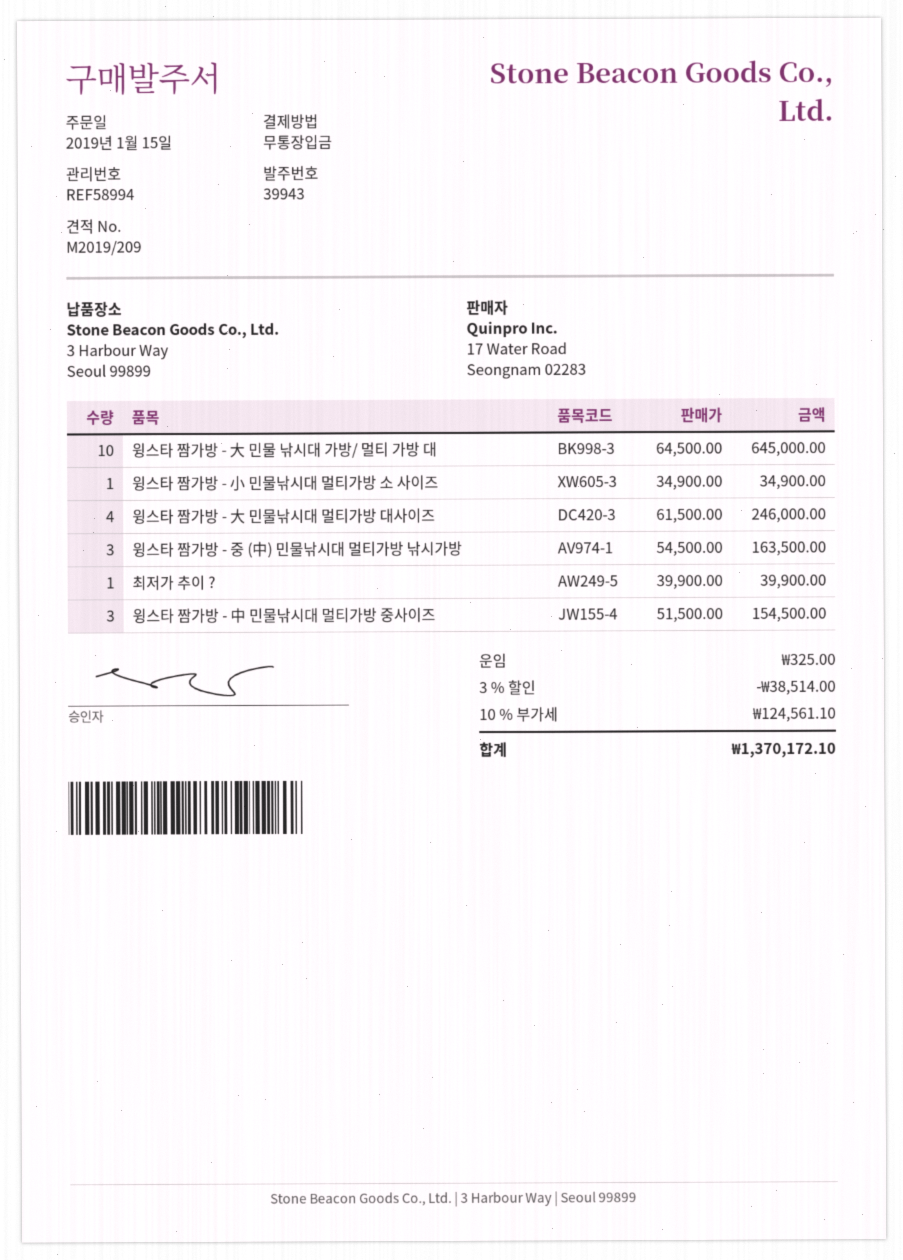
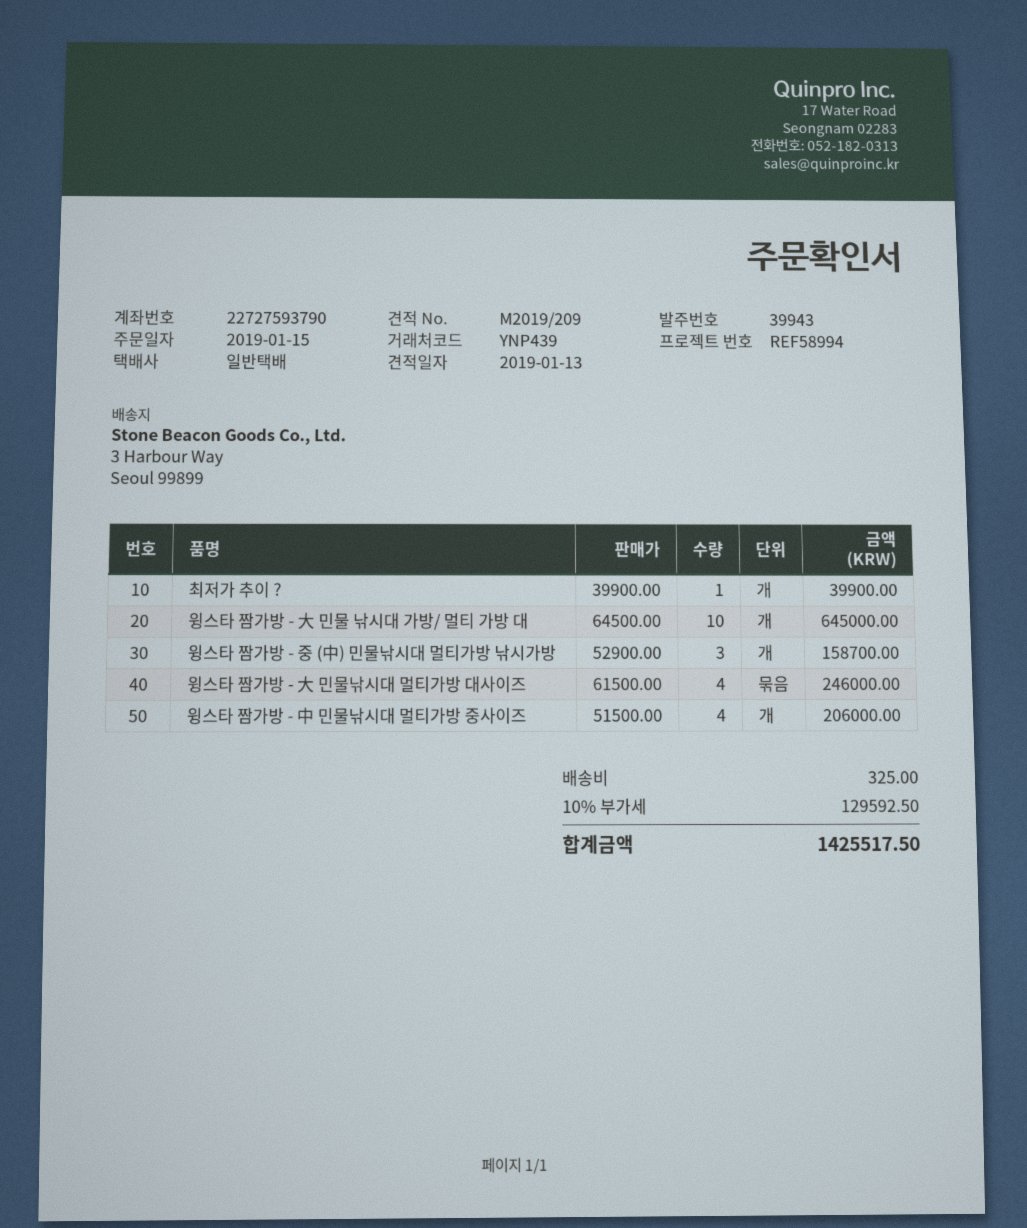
윙스타 짬가방 - 小 민물낚시대 멀티가방 소 사이즈: 1 x 34900.00 = 34900.00 -> none
윙스타 짬가방 - 중 (中) 민물낚시대 멀티가방 낚시가방: 3 x 54500.00 = 163500.00 -> 3 x 52900.00 = 158700.00
윙스타 짬가방 - 中 민물낚시대 멀티가방 중사이즈: 3 x 51500.00 = 154500.00 -> 4 x 51500.00 = 206000.00
discount: 3% = 38514.00 -> none
tax: 10% = 124561.10 -> 10% = 129592.50
total: 1370172.10 -> 1425517.50

